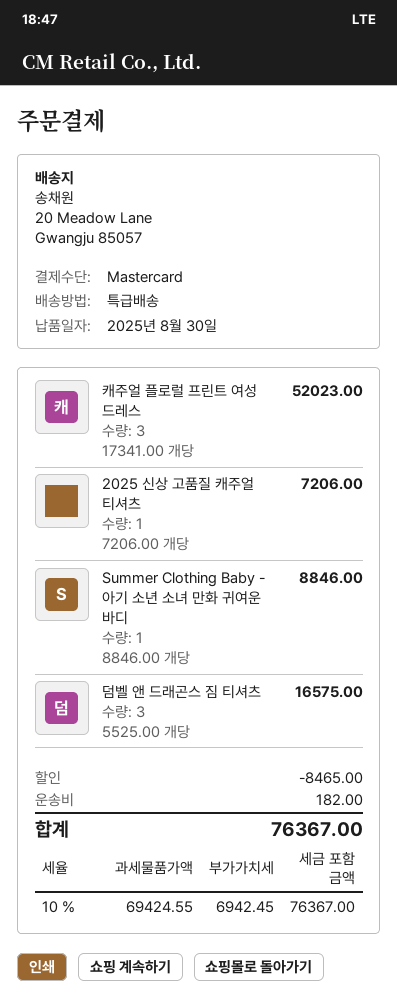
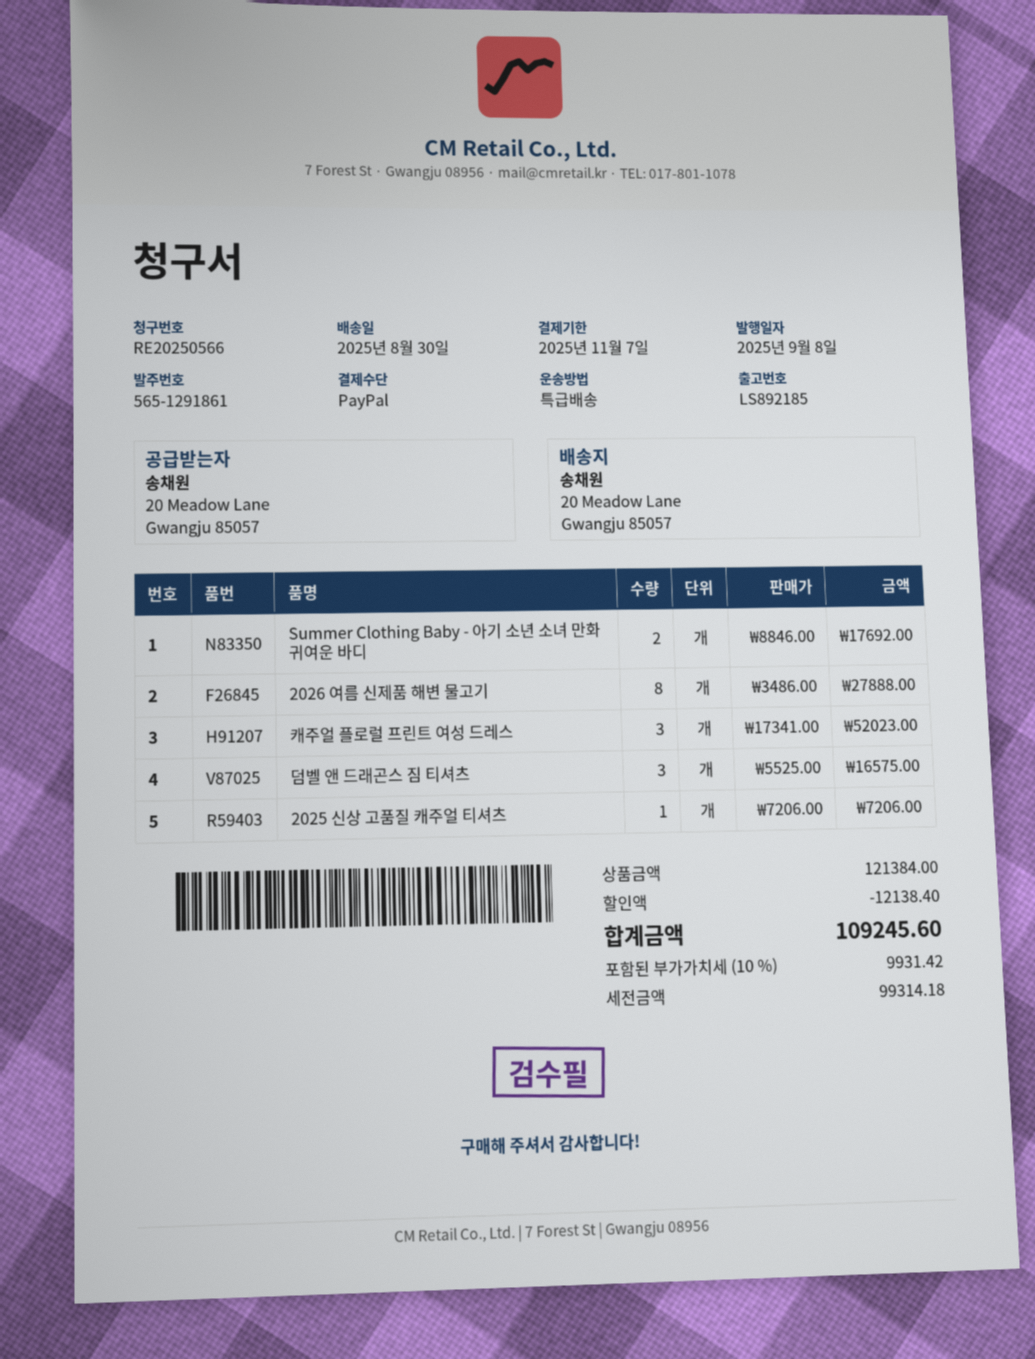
payment method: Mastercard -> PayPal
Summer Clothing Baby - 아기 소년 소녀 만화 귀여운 바디: 1 x 8846.00 = 8846.00 -> 2 x 8846.00 = 17692.00
2026 여름 신제품 해변 물고기: none -> 8 x 3486.00 = 27888.00
discount: 8465.00 -> 12138.40
shipping: 182.00 -> none
net: 69424.55 -> 99314.18
tax: 10% = 6942.45 -> 10% = 9931.42
total: 76367.00 -> 109245.60

